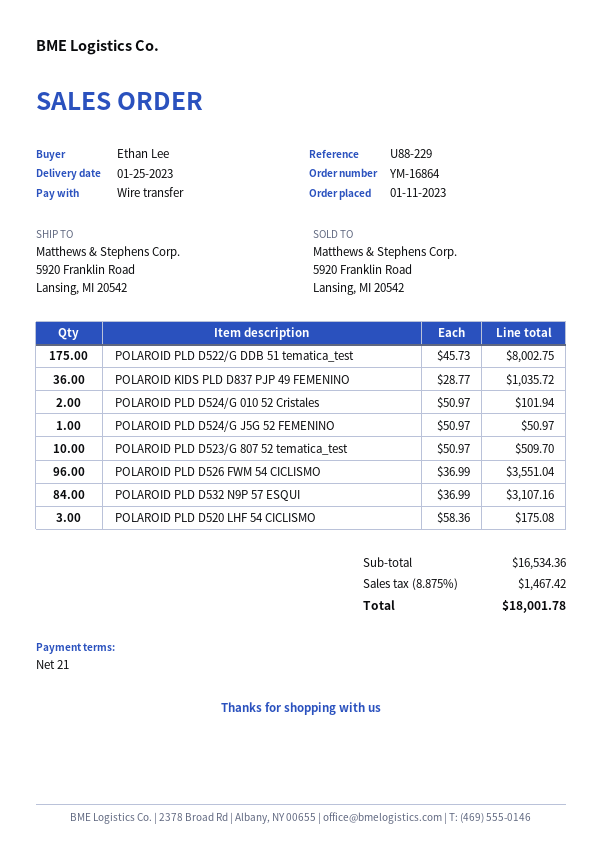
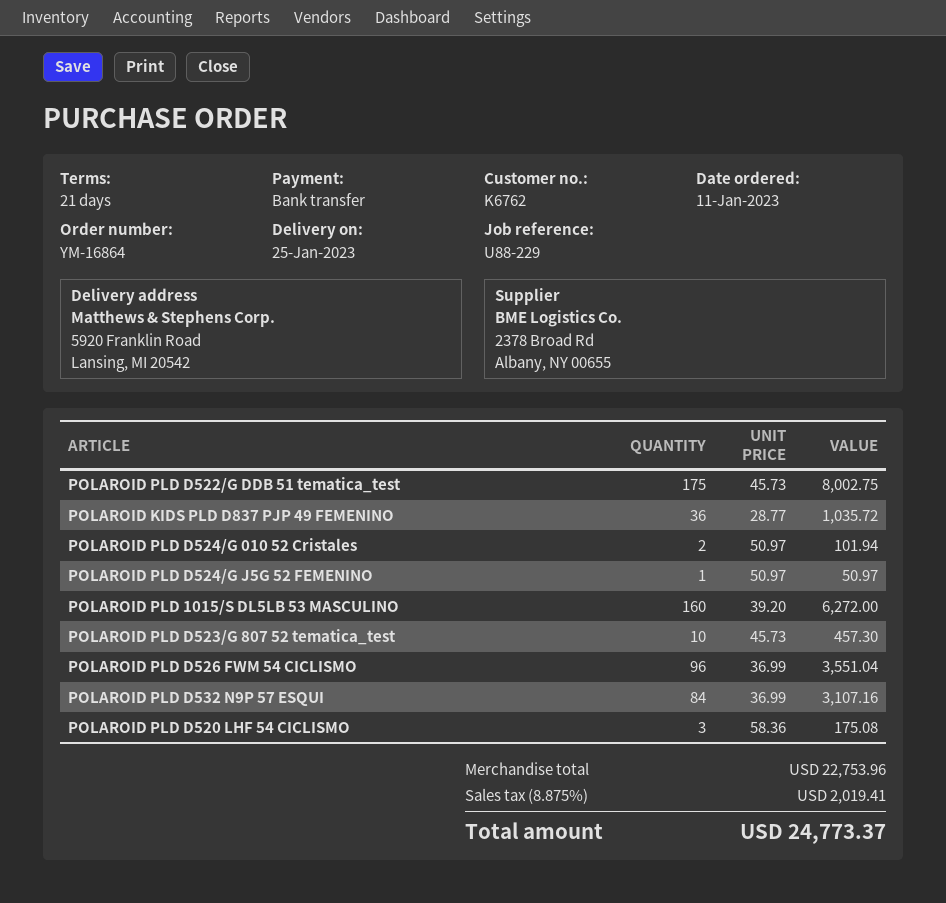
POLAROID PLD D523/G 807 52 tematica_test: 10 x 50.97 = 509.70 -> 10 x 45.73 = 457.30
POLAROID PLD 1015/S DL5LB 53 MASCULINO: none -> 160 x 39.20 = 6272.00
subtotal: 16534.36 -> 22753.96
tax: 8.875% = 1467.42 -> 8.875% = 2019.41
total: 18001.78 -> 24773.37

